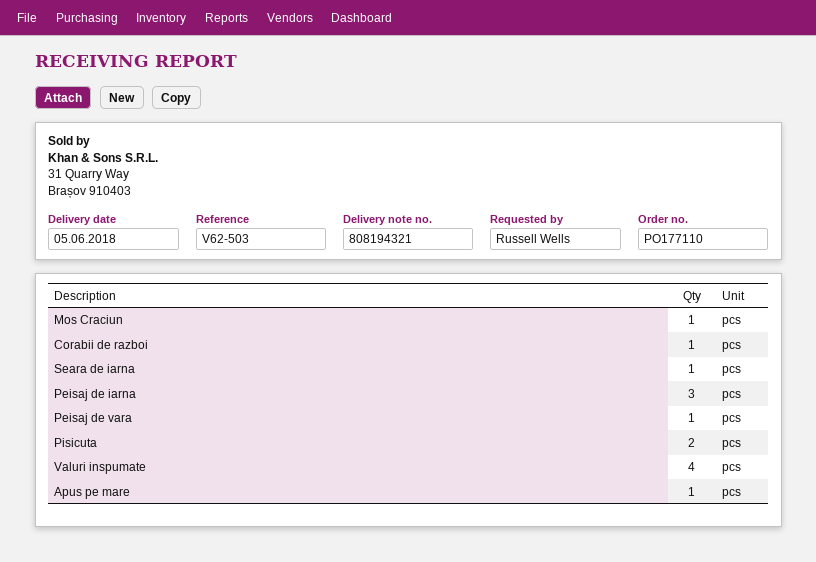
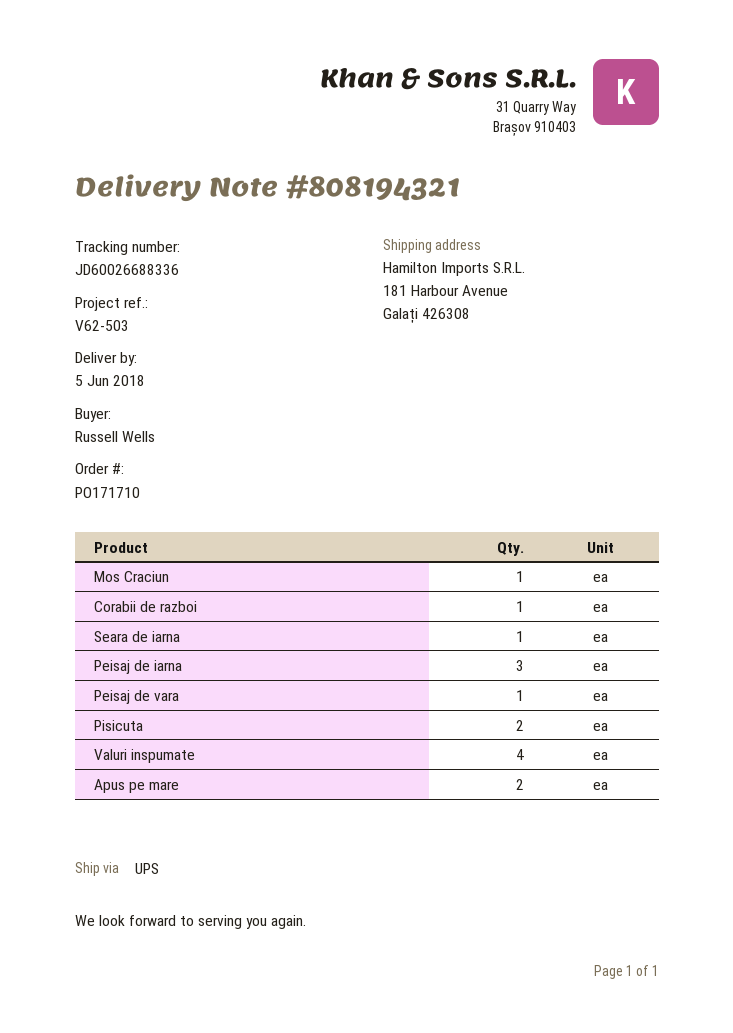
order number: PO177110 -> PO171710
Apus pe mare: 1 -> 2

